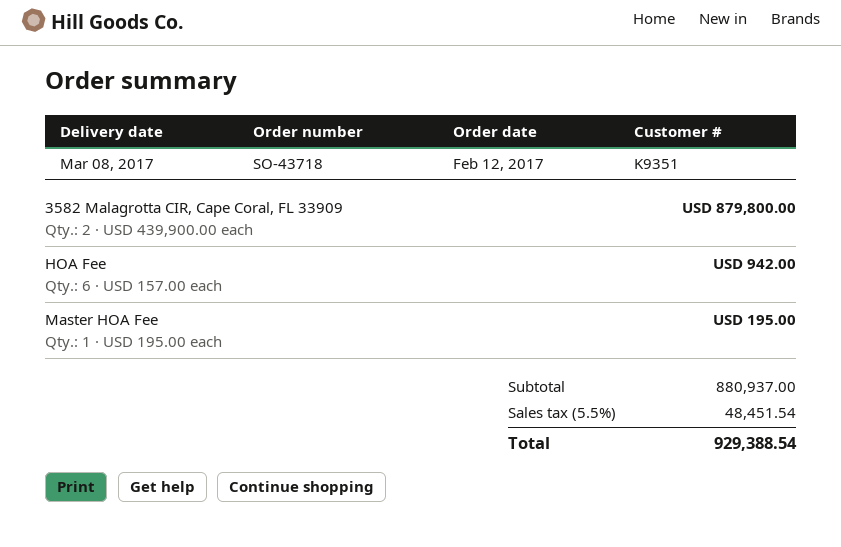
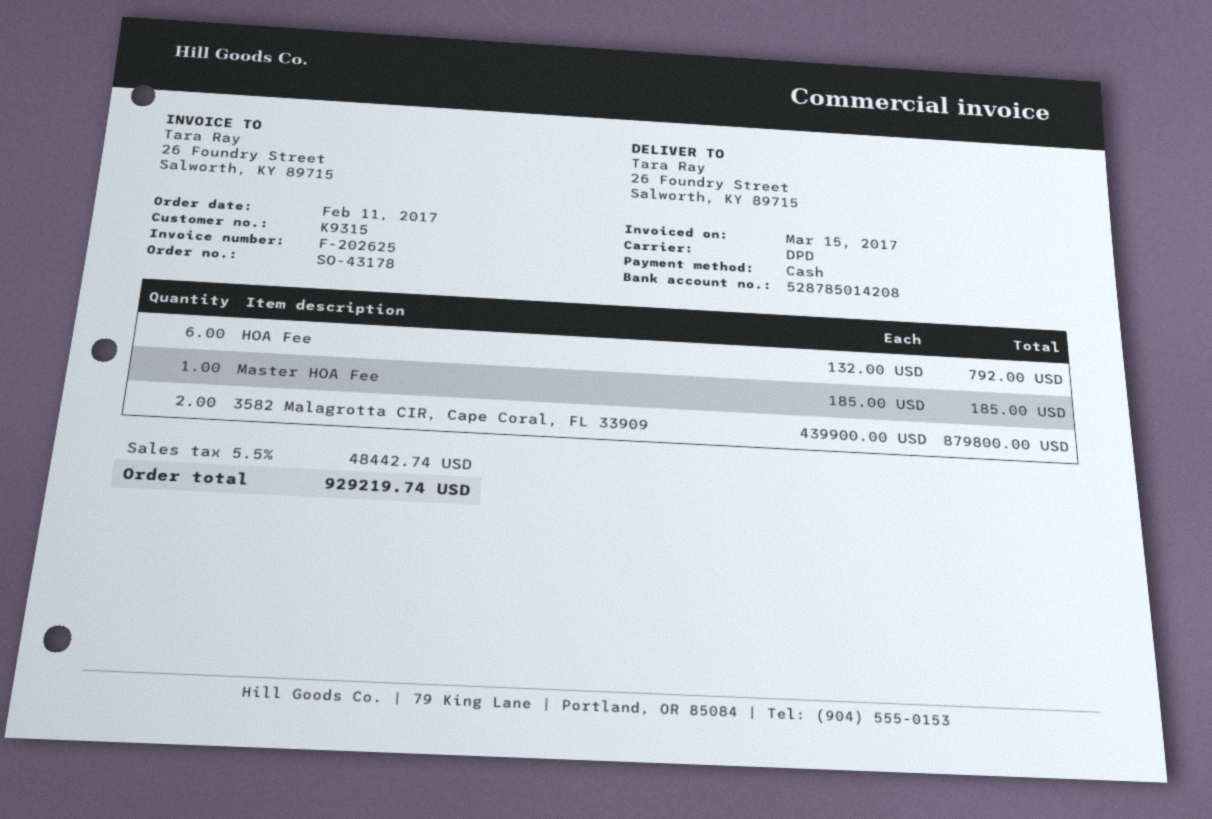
order number: SO-43718 -> SO-43178
order date: 2017-02-12 -> 2017-02-11
customer number: K9351 -> K9315
HOA Fee: 6 x 157.00 = 942.00 -> 6 x 132.00 = 792.00
Master HOA Fee: 1 x 195.00 = 195.00 -> 1 x 185.00 = 185.00
tax: 5.5% = 48451.54 -> 5.5% = 48442.74
total: 929388.54 -> 929219.74

